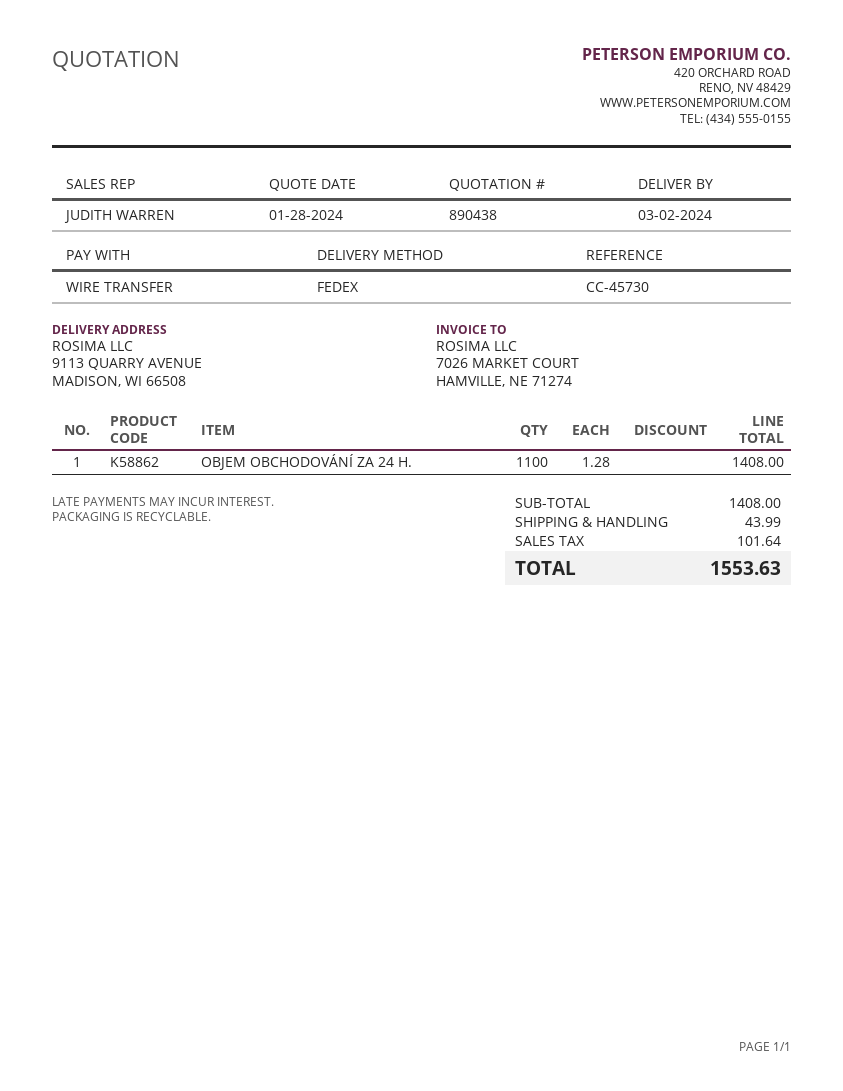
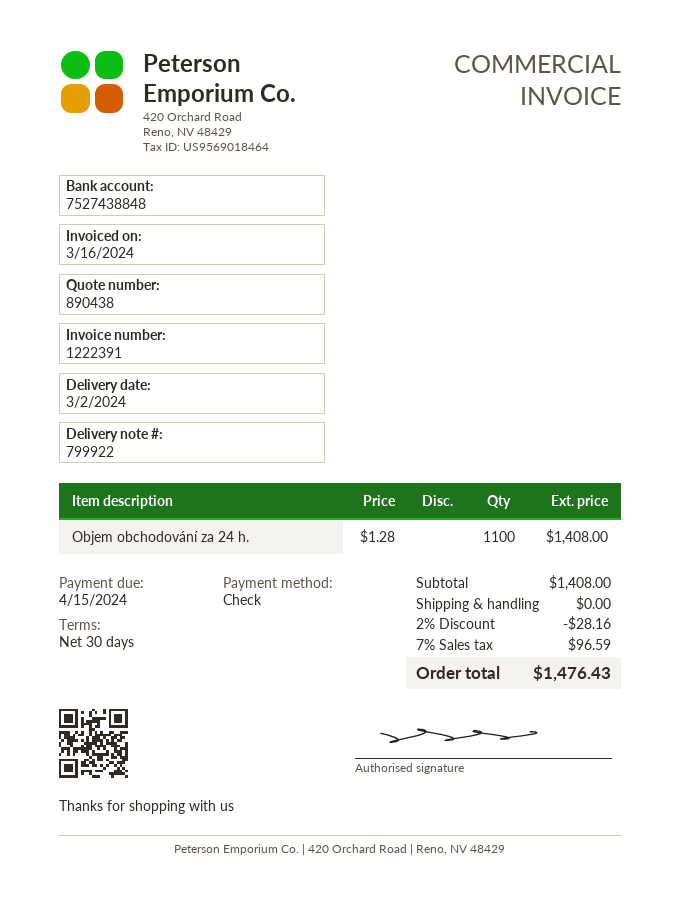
payment method: bank transfer -> cheque
discount: none -> 2% = 28.16
shipping: 43.99 -> 0.00
tax: 101.64 -> 96.59
total: 1553.63 -> 1476.43

